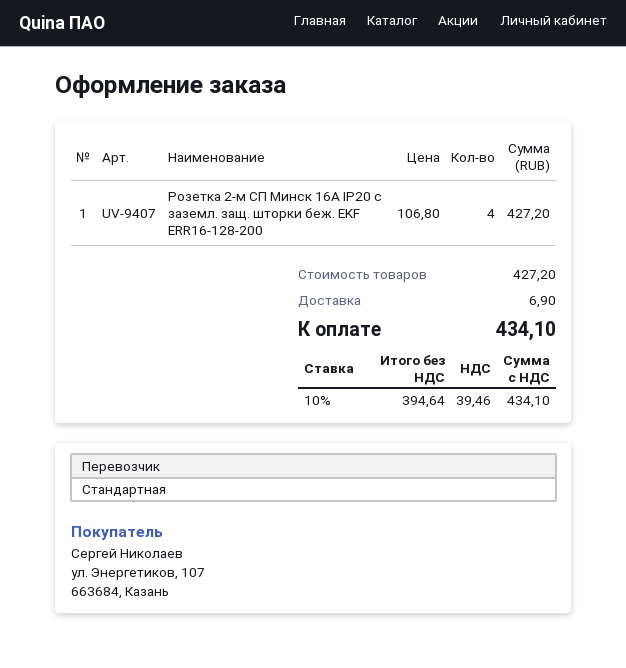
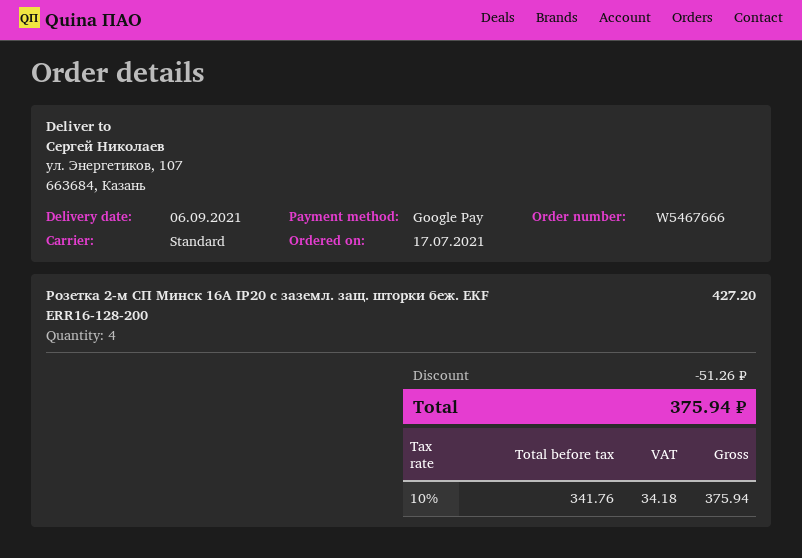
discount: none -> 51.26
shipping: 6.90 -> none
net: 394.64 -> 341.76
tax: 10% = 39.46 -> 10% = 34.18
total: 434.10 -> 375.94

